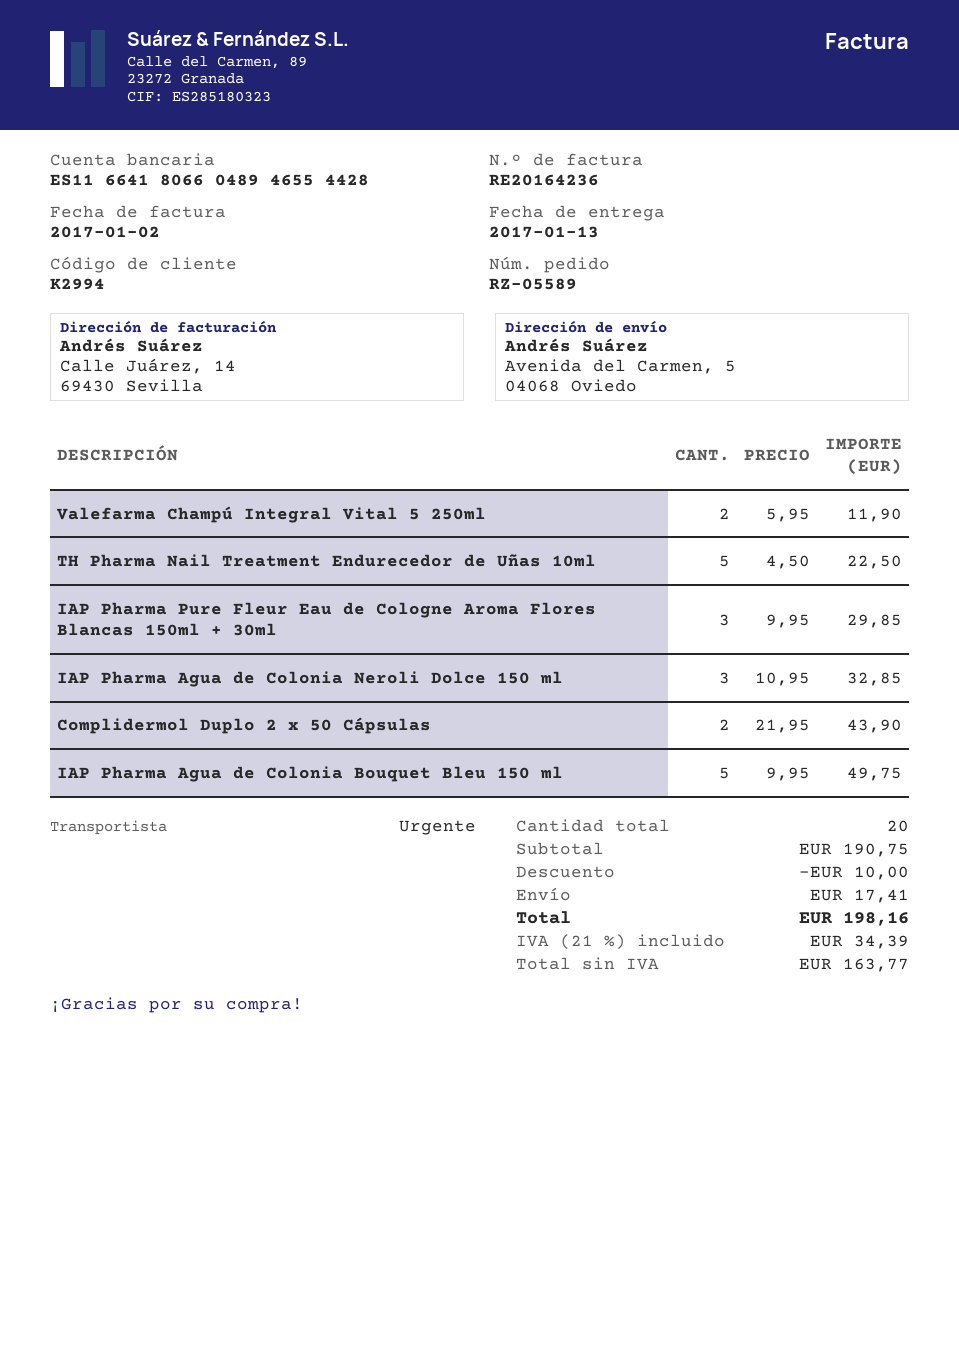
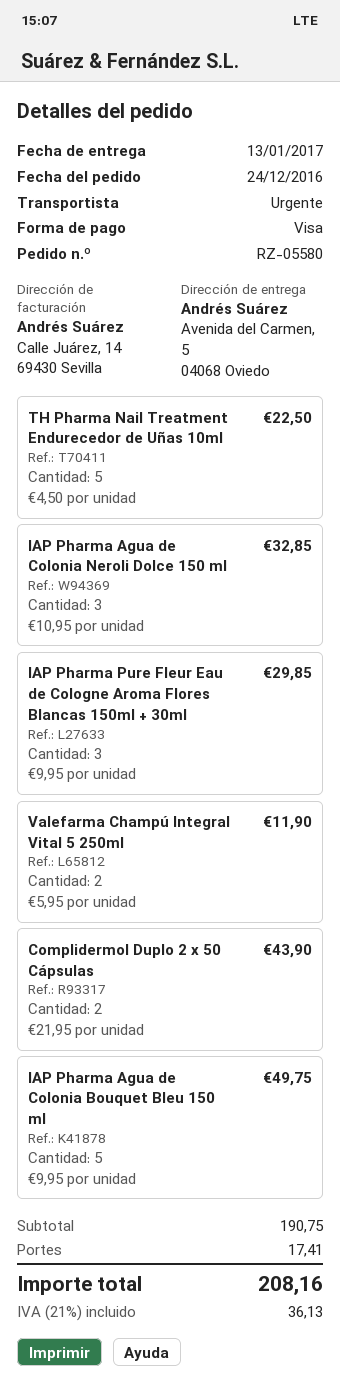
order number: RZ-05589 -> RZ-05580
discount: 10.00 -> none
tax: 21% = 34.39 -> 21% = 36.13
total: 198.16 -> 208.16

